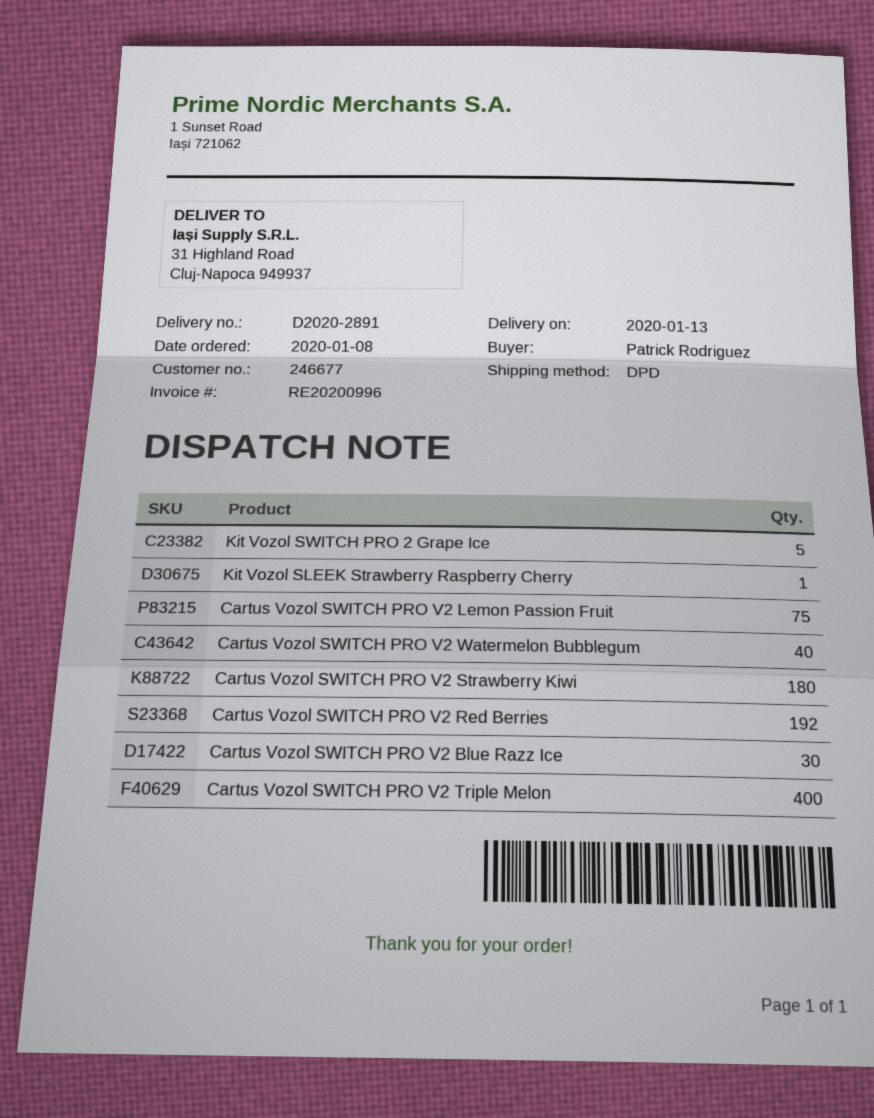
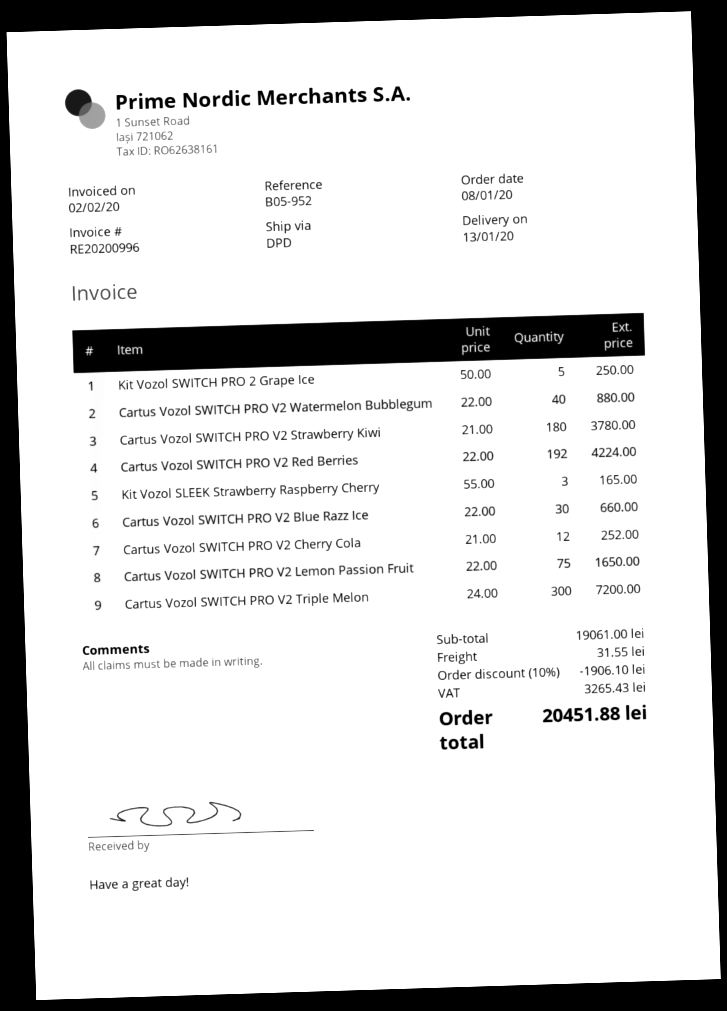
Kit Vozol SLEEK Strawberry Raspberry Cherry: 1 -> 3
Cartus Vozol SWITCH PRO V2 Triple Melon: 400 -> 300
Cartus Vozol SWITCH PRO V2 Cherry Cola: none -> 12

